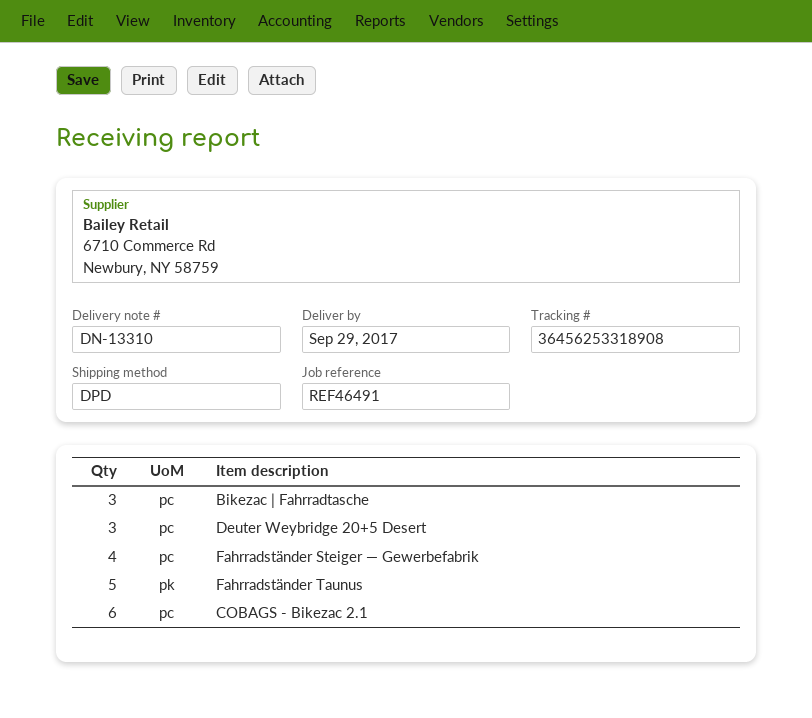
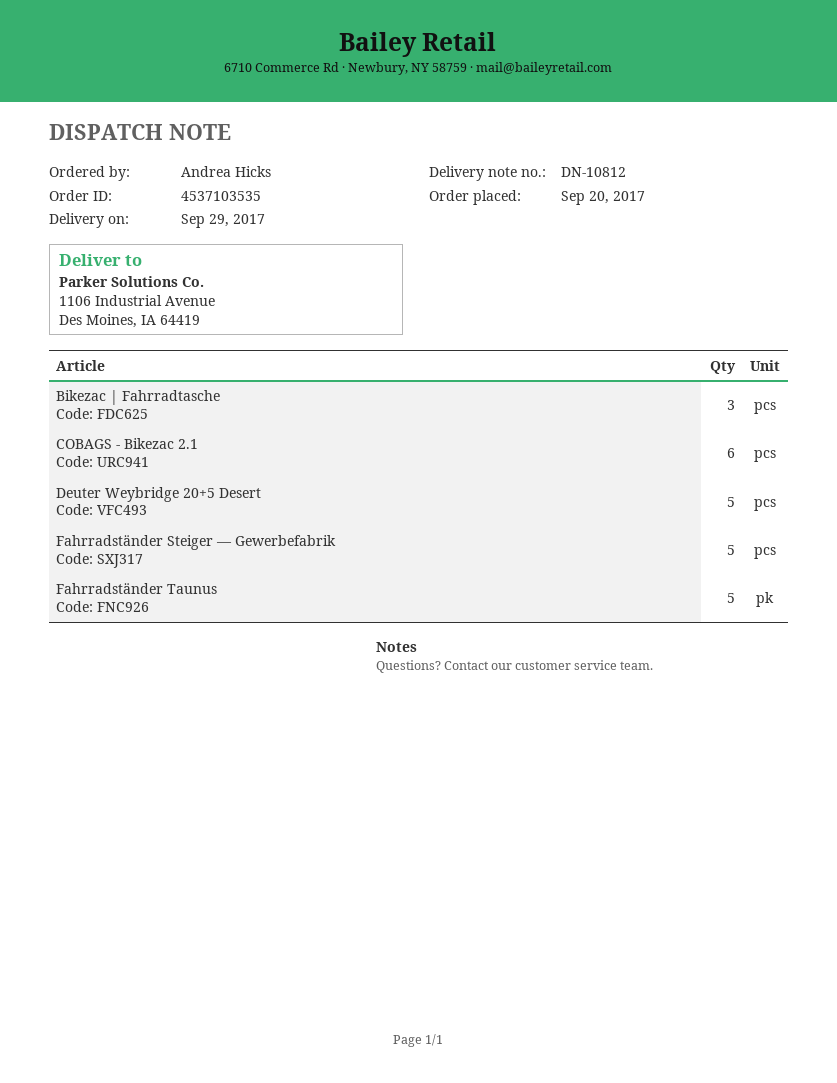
delivery note number: DN-13310 -> DN-10812
Deuter Weybridge 20+5 Desert: 3 -> 5
Fahrradständer Steiger — Gewerbefabrik: 4 -> 5

